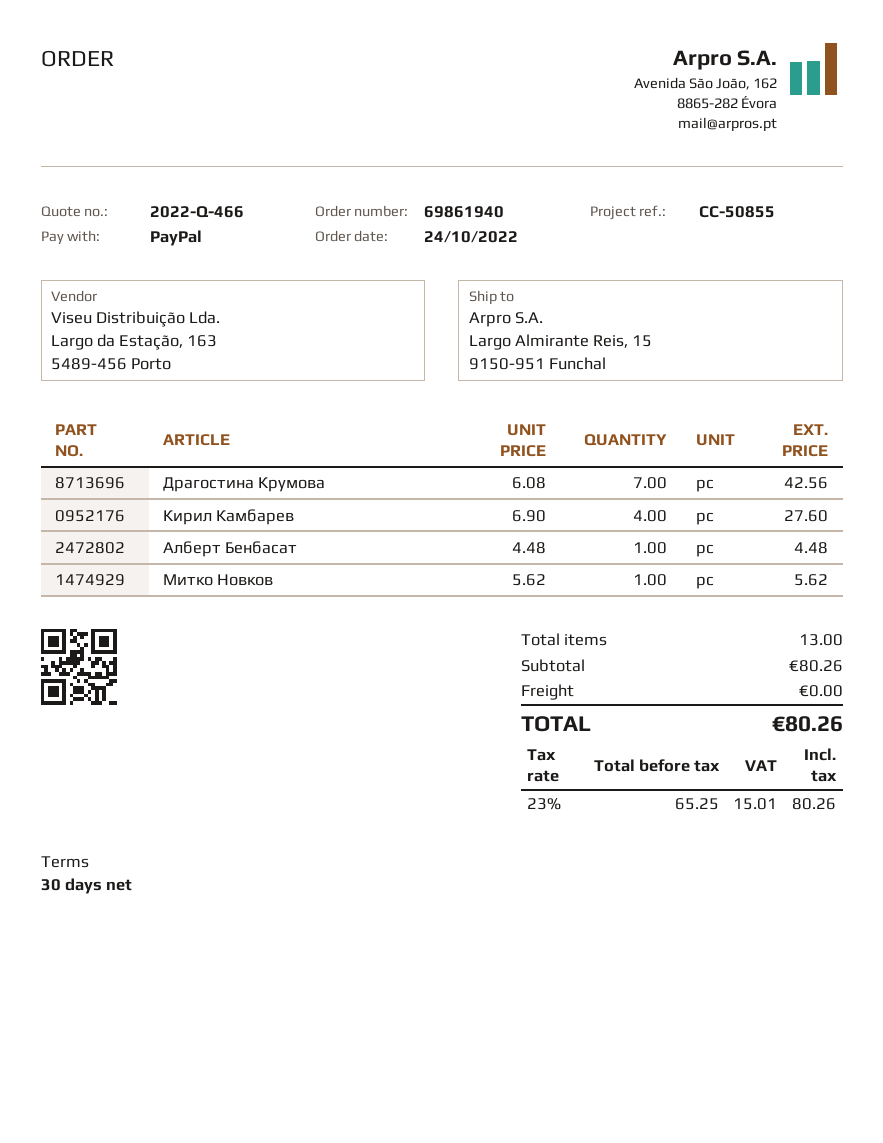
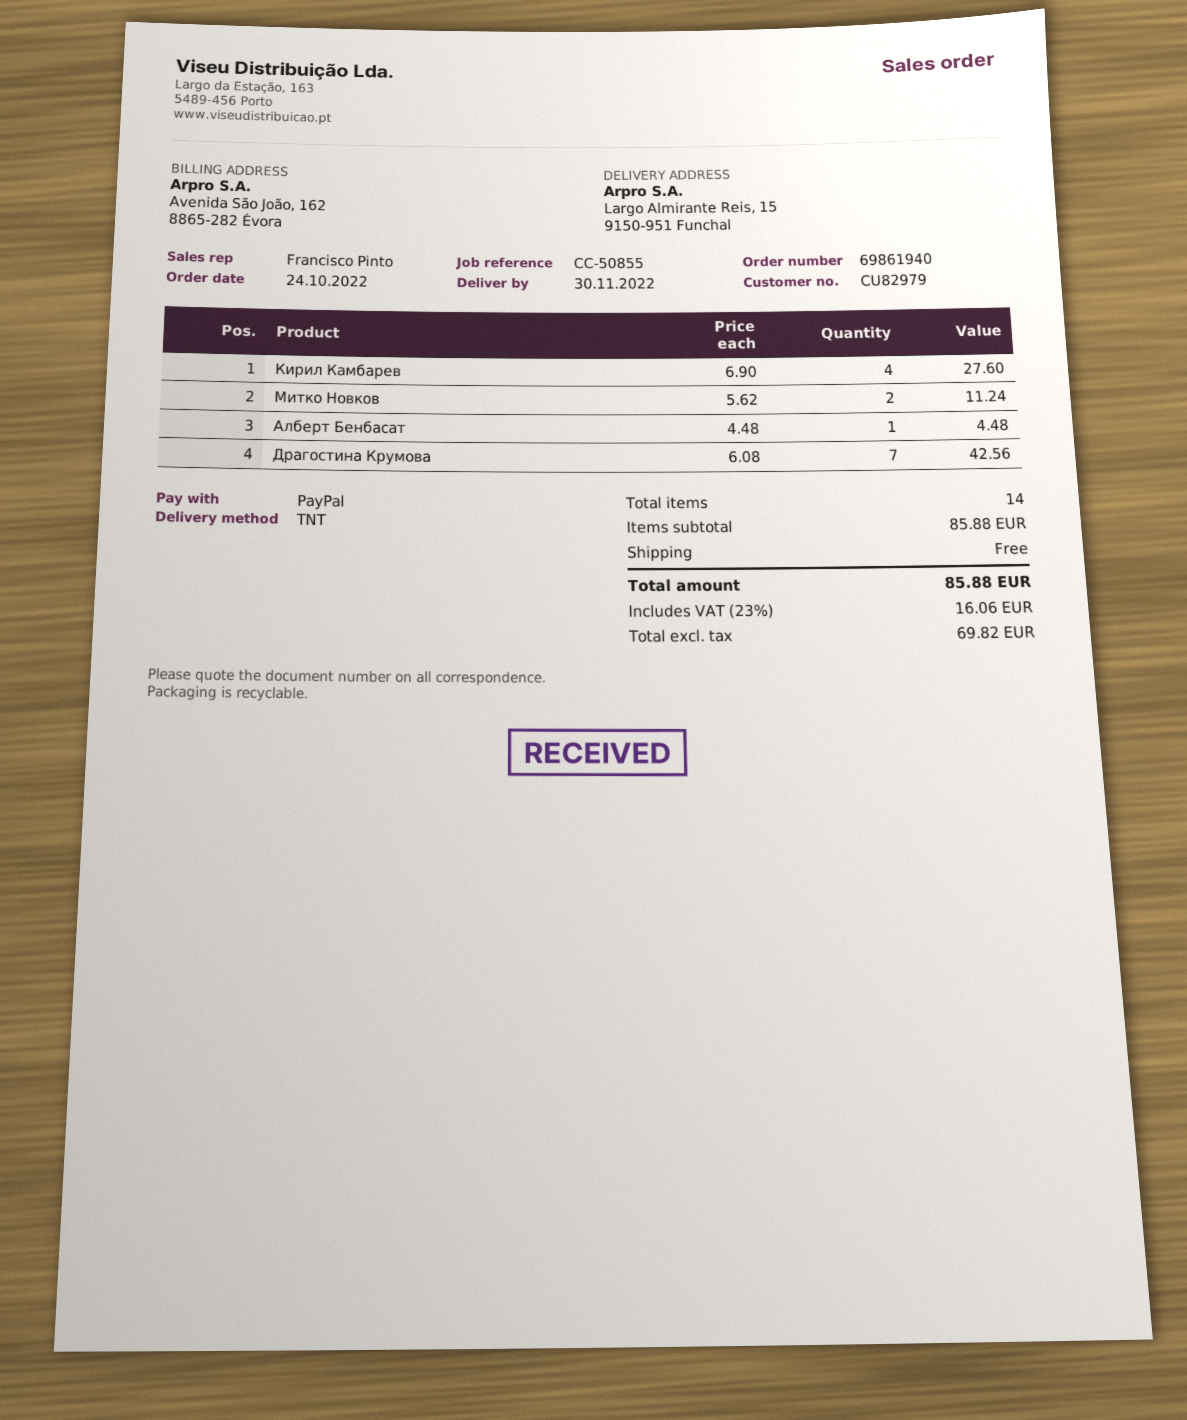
Митко Новков: 1 x 5.62 = 5.62 -> 2 x 5.62 = 11.24
total quantity: 13 -> 14
subtotal: 80.26 -> 85.88
net: 65.25 -> 69.82
tax: 23% = 15.01 -> 23% = 16.06
total: 80.26 -> 85.88

